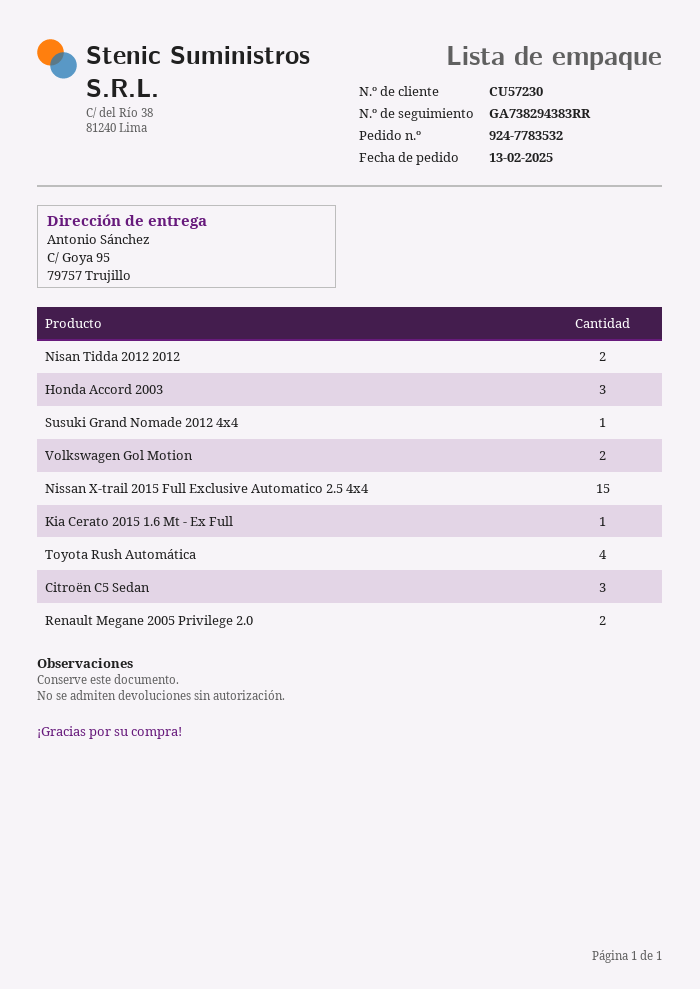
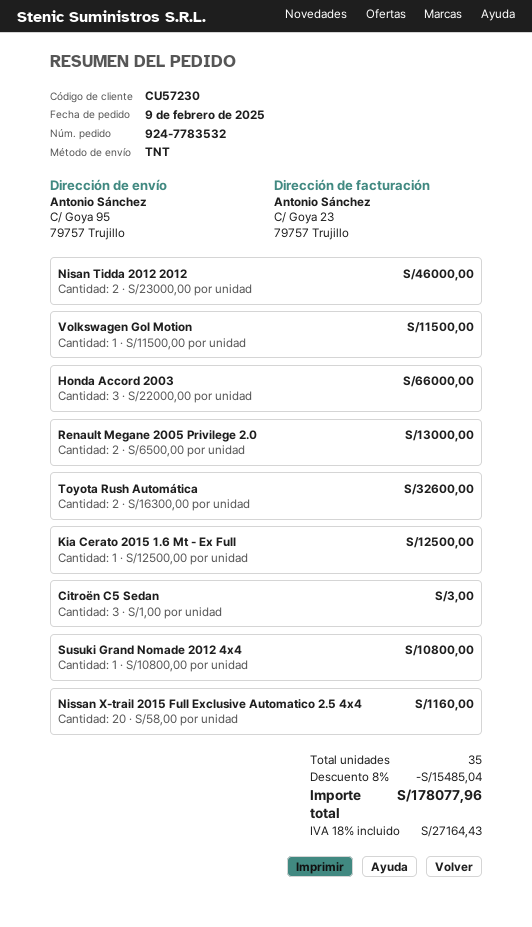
order date: 2025-02-13 -> 2025-02-09
Volkswagen Gol Motion: 2 -> 1
Nissan X-trail 2015 Full Exclusive Automatico 2.5 4x4: 15 -> 20
Toyota Rush Automática: 4 -> 2

